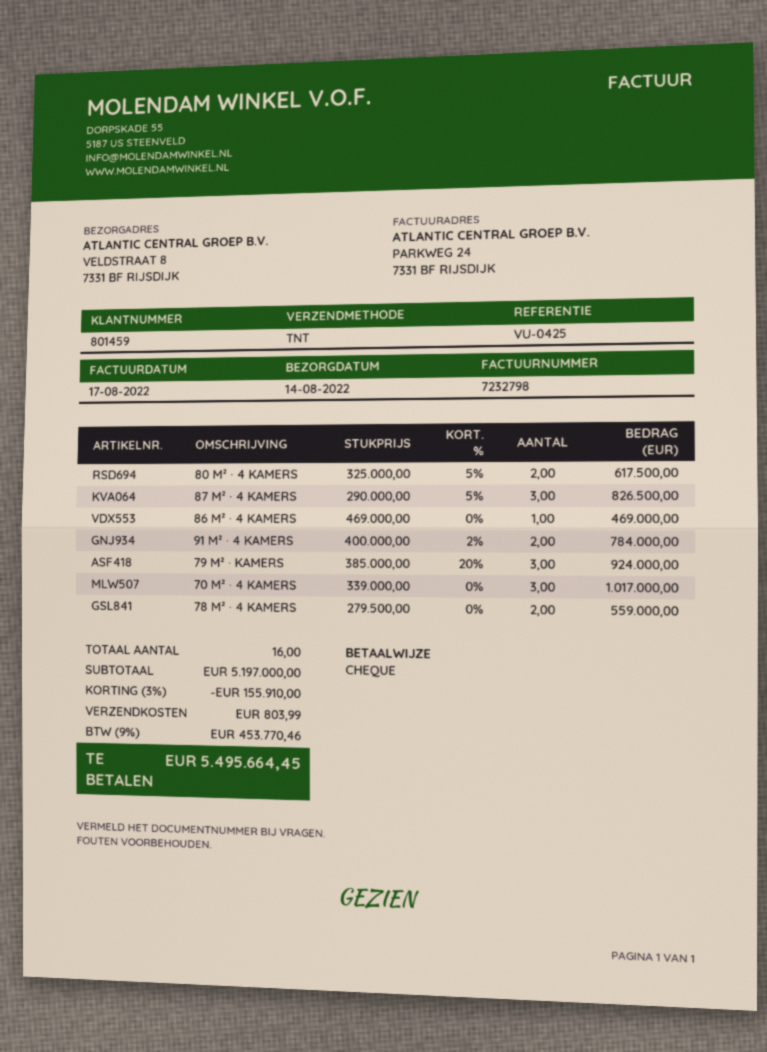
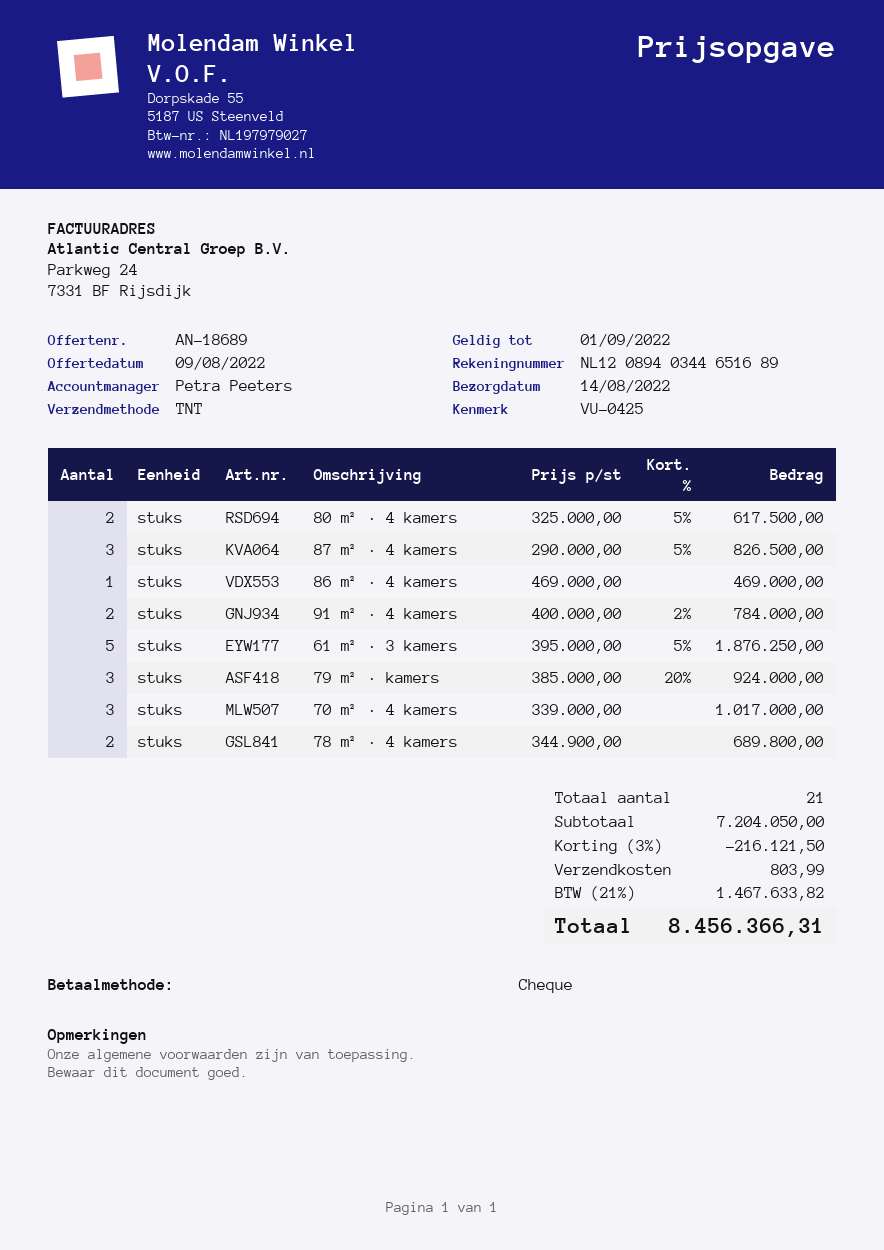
78 M² · 4 KAMERS: 2 x 279500.00 = 559000.00 -> 2 x 344900.00 = 689800.00
61 m² · 3 kamers: none -> 5 x 395000.00 - 5% = 1876250.00
total quantity: 16 -> 21
subtotal: 5197000.00 -> 7204050.00
discount: 3% = 155910.00 -> 3% = 216121.50
tax: 9% = 453770.46 -> 21% = 1467633.82
total: 5495664.45 -> 8456366.31

